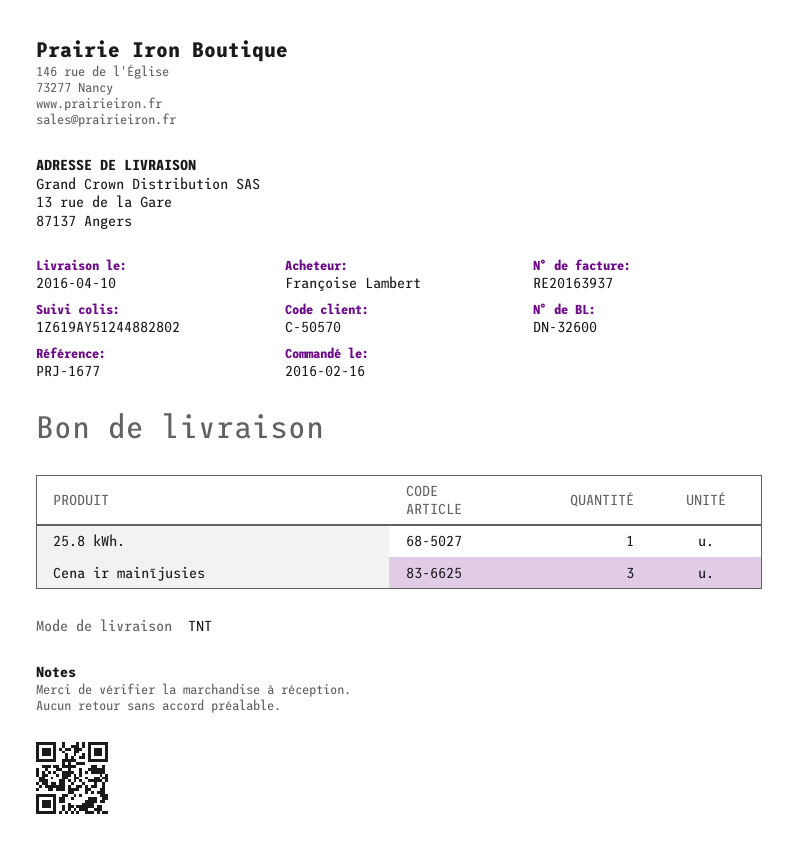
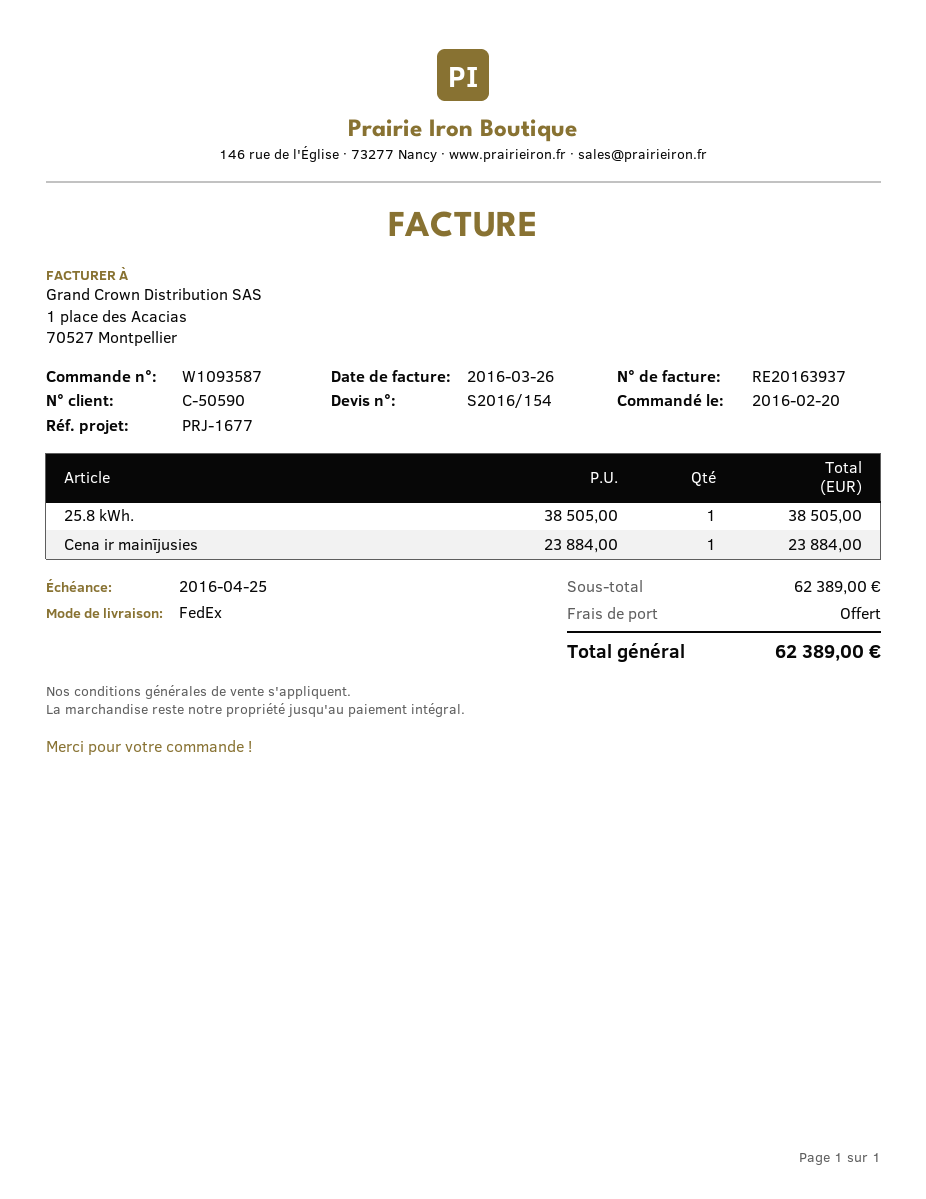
order date: 2016-02-16 -> 2016-02-20
customer number: C-50570 -> C-50590
shipping method: TNT -> FedEx
Cena ir mainījusies: 3 -> 1

